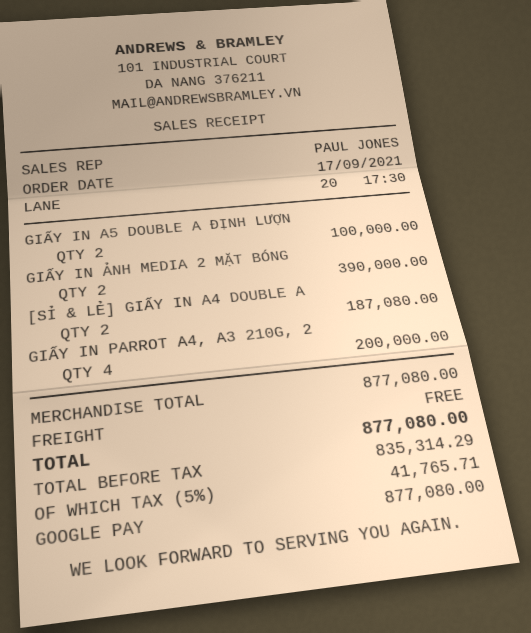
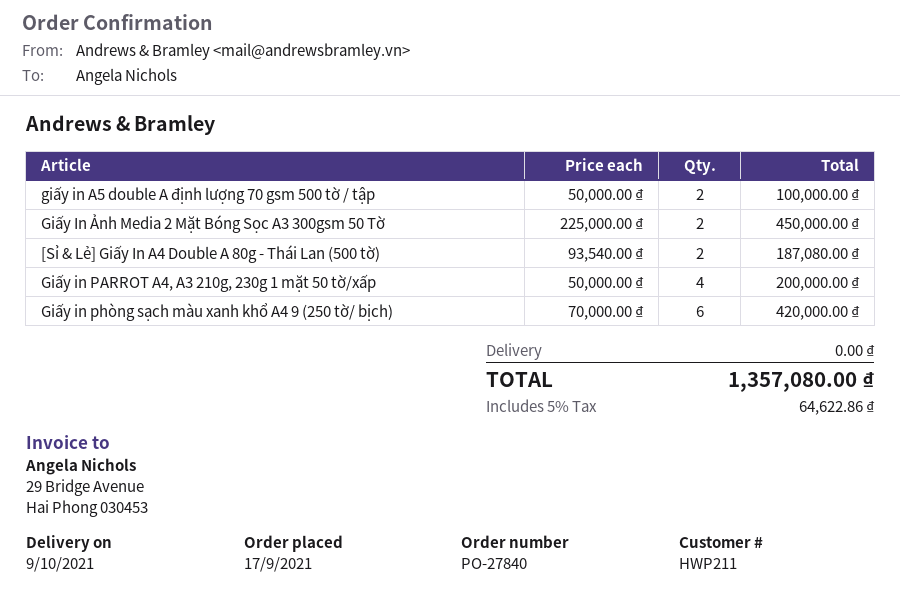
GIẤY IN ẢNH MEDIA 2 MẶT BÓNG: 2 for 390000.00 -> 2 for 450000.00
Giấy in phòng sạch màu xanh khổ A4 9 (250 tờ/ bịch): none -> 6 for 420000.00
tax: 5% = 41765.71 -> 5% = 64622.86
total: 877080.00 -> 1357080.00

